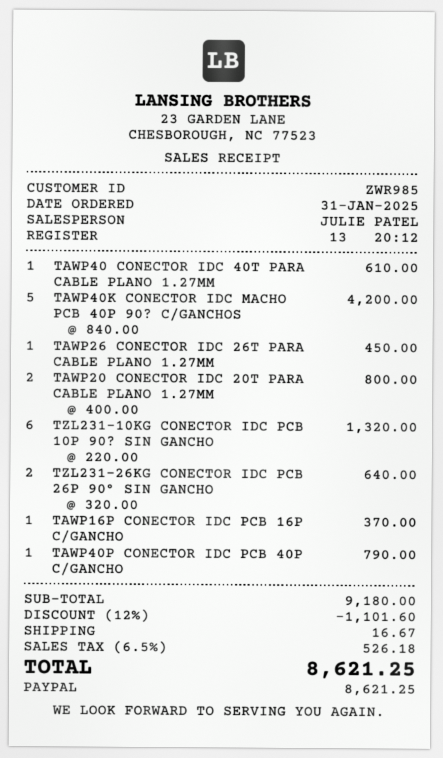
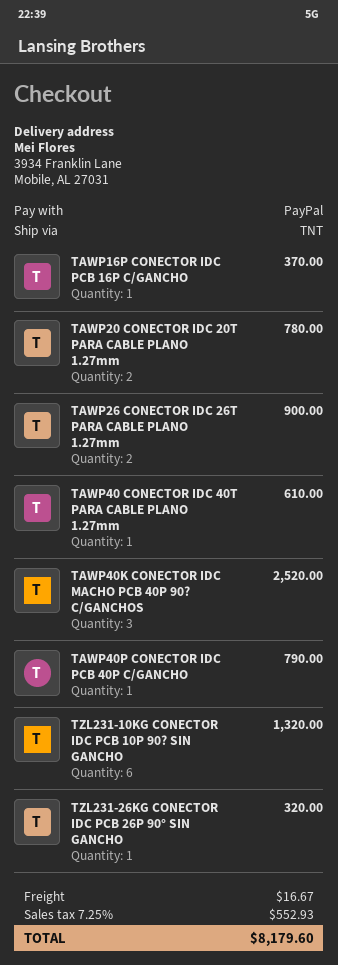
TAWP40K CONECTOR IDC MACHO PCB 40P 90? C/GANCHOS: 5 for 4200.00 -> 3 for 2520.00
TAWP26 CONECTOR IDC 26T PARA CABLE PLANO 1.27MM: 1 for 450.00 -> 2 for 900.00
TAWP20 CONECTOR IDC 20T PARA CABLE PLANO 1.27MM: 2 for 800.00 -> 2 for 780.00
TZL231-26KG CONECTOR IDC PCB 26P 90° SIN GANCHO: 2 for 640.00 -> 1 for 320.00
discount: 12% = 1101.60 -> none
tax: 6.5% = 526.18 -> 7.25% = 552.93
total: 8621.25 -> 8179.60

